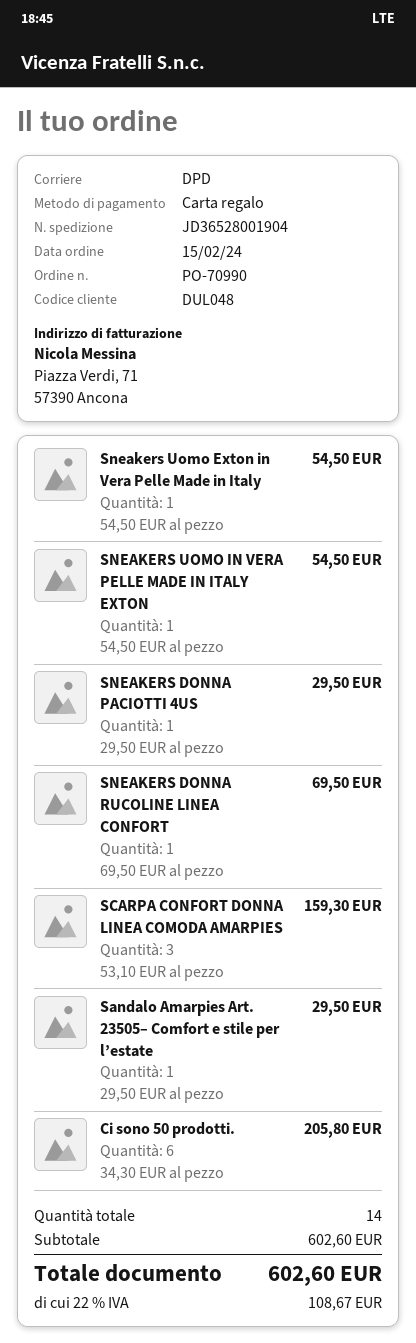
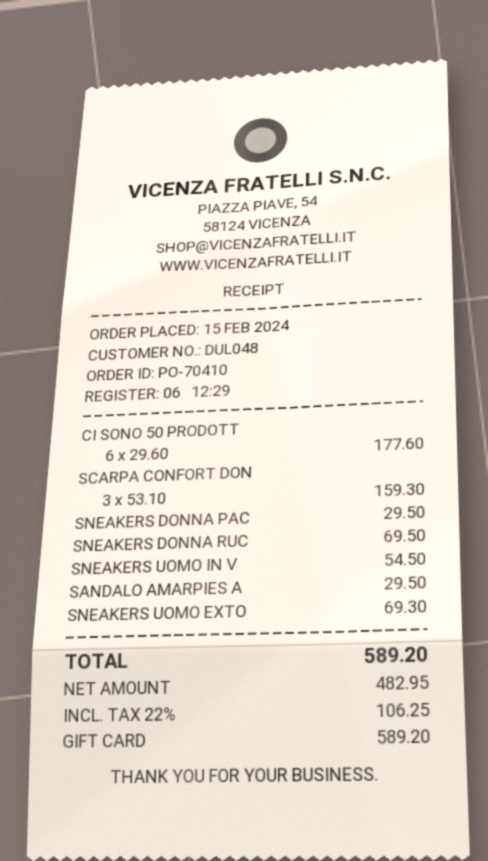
order number: PO-70990 -> PO-70410
Sneakers Uomo Exton in Vera Pelle Made in Italy: 1 x 54.50 = 54.50 -> 1 x 69.30 = 69.30
Ci sono 50 prodotti.: 6 x 34.30 = 205.80 -> 6 x 29.60 = 177.60
tax: 22% = 108.67 -> 22% = 106.25
total: 602.60 -> 589.20

